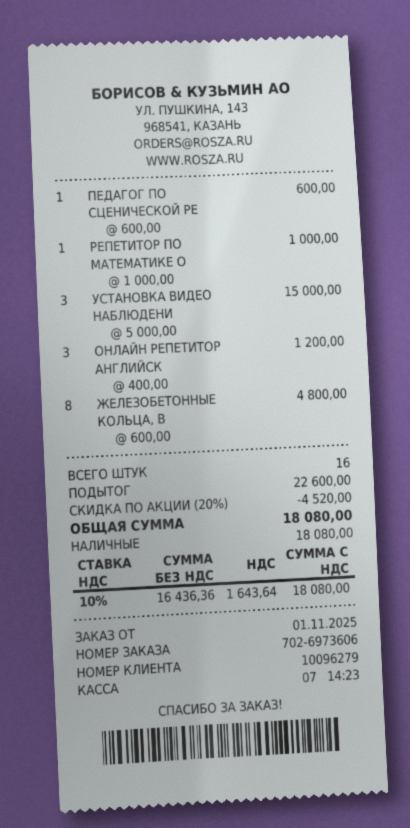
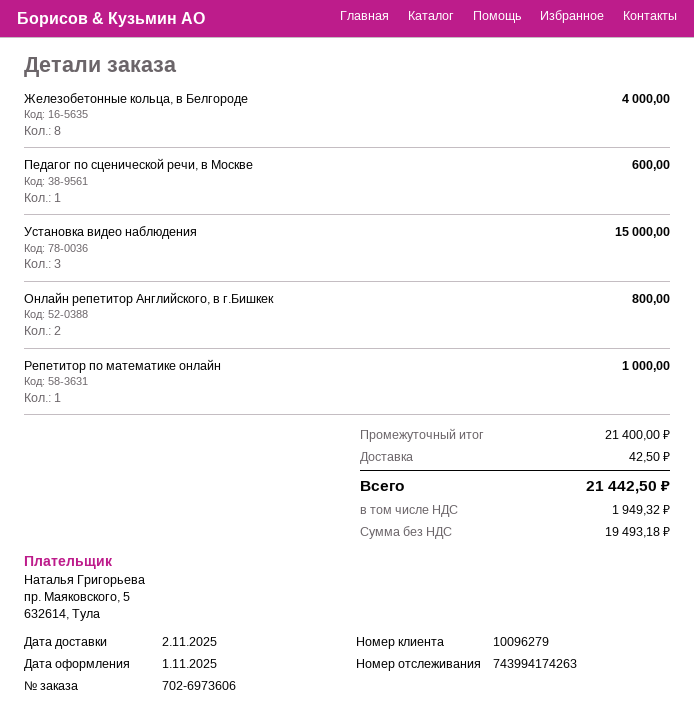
ОНЛАЙН РЕПЕТИТОР АНГЛИЙСК: 3 for 1200.00 -> 2 for 800.00
ЖЕЛЕЗОБЕТОННЫЕ КОЛЬЦА, В: 8 for 4800.00 -> 8 for 4000.00
subtotal: 22600.00 -> 21400.00
discount: 20% = 4520.00 -> none
shipping: none -> 42.50
net: 16436.36 -> 19493.18
tax: 1643.64 -> 1949.32
total: 18080.00 -> 21442.50

